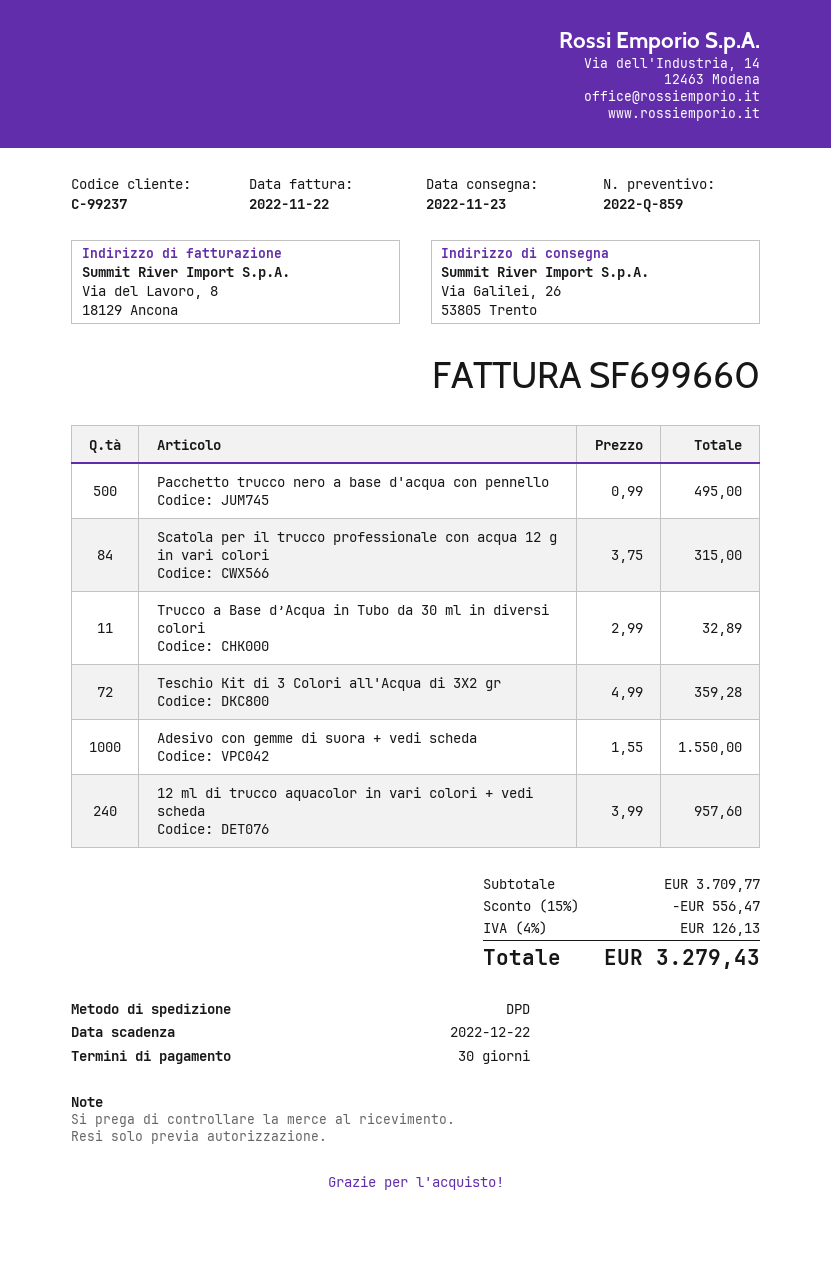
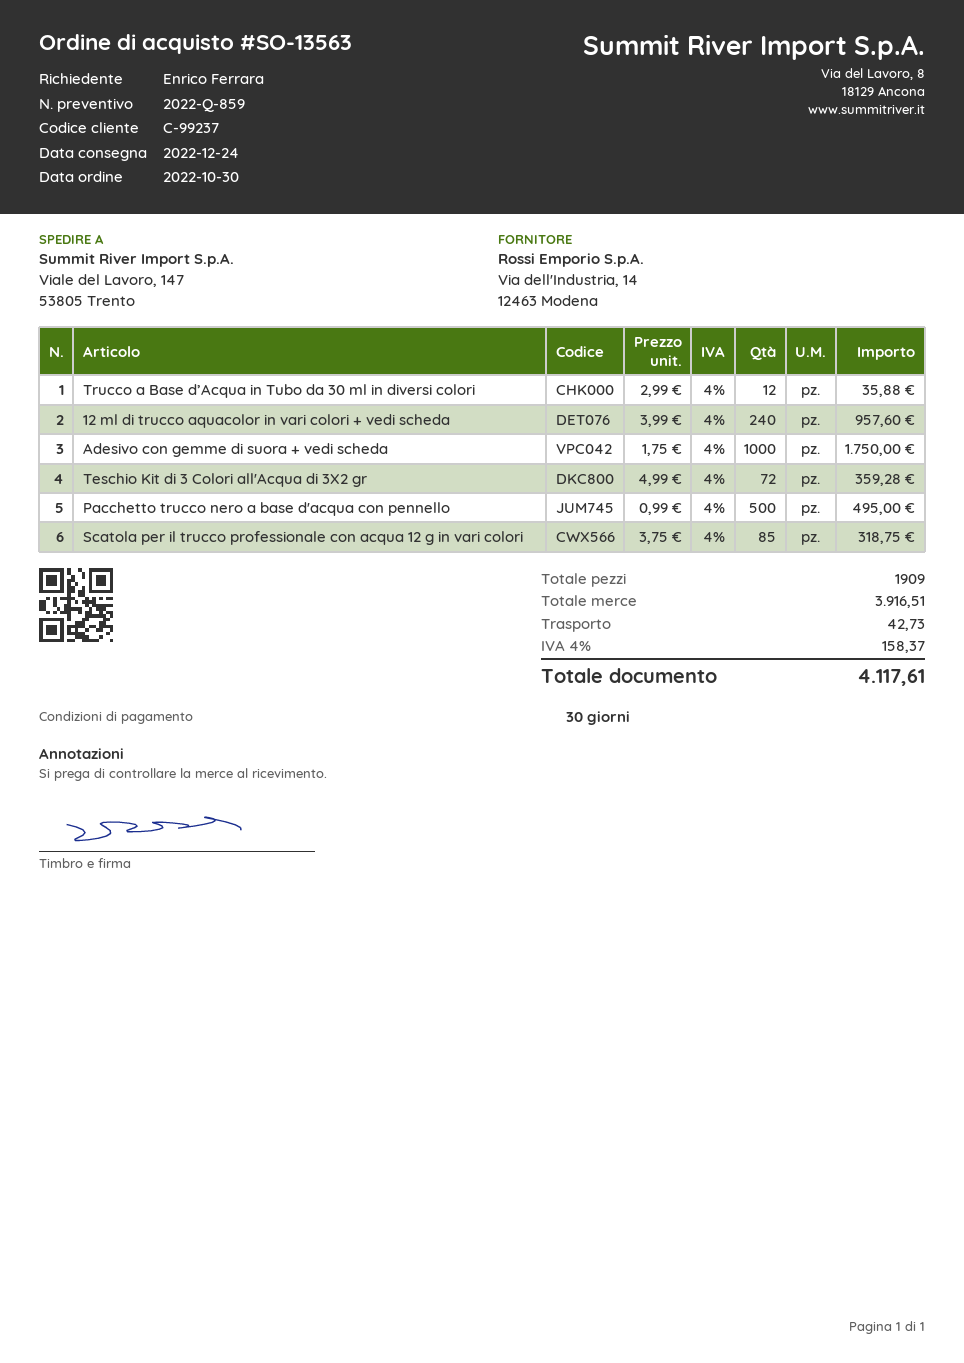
delivery date: 2022-11-23 -> 2022-12-24
ship to: Via Galilei, 26, 53805 Trento -> Viale del Lavoro, 147, 53805 Trento
Scatola per il trucco professionale con acqua 12 g in vari colori: 84 x 3.75 = 315.00 -> 85 x 3.75 = 318.75
Trucco a Base d’Acqua in Tubo da 30 ml in diversi colori: 11 x 2.99 = 32.89 -> 12 x 2.99 = 35.88
Adesivo con gemme di suora + vedi scheda: 1000 x 1.55 = 1550.00 -> 1000 x 1.75 = 1750.00
subtotal: 3709.77 -> 3916.51
discount: 15% = 556.47 -> none
shipping: none -> 42.73
tax: 4% = 126.13 -> 4% = 158.37
total: 3279.43 -> 4117.61

